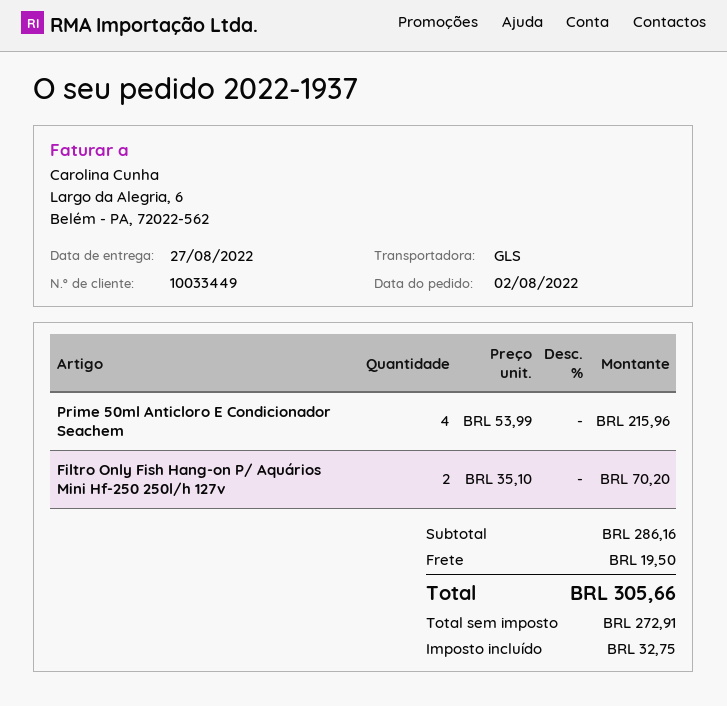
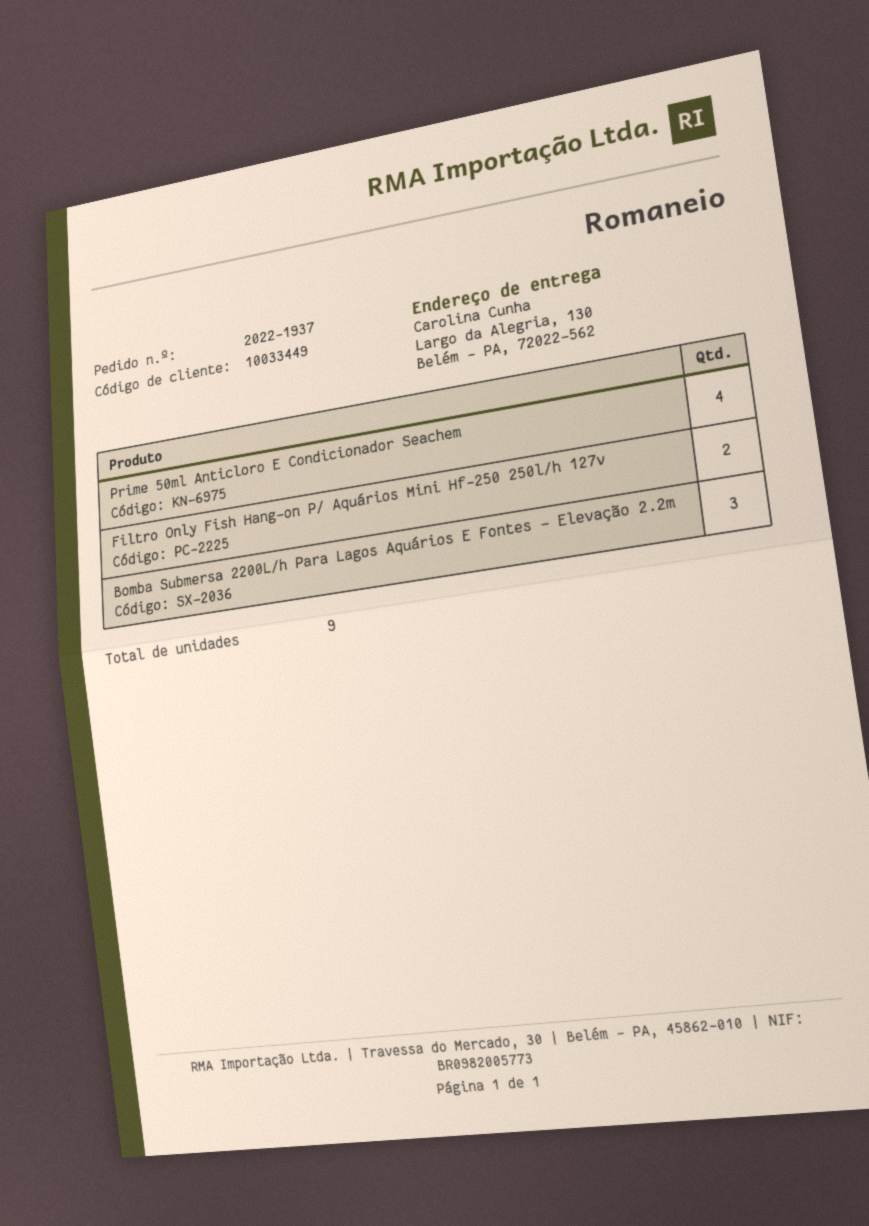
Bomba Submersa 2200L/h Para Lagos Aquários E Fontes - Elevação 2.2m: none -> 3

